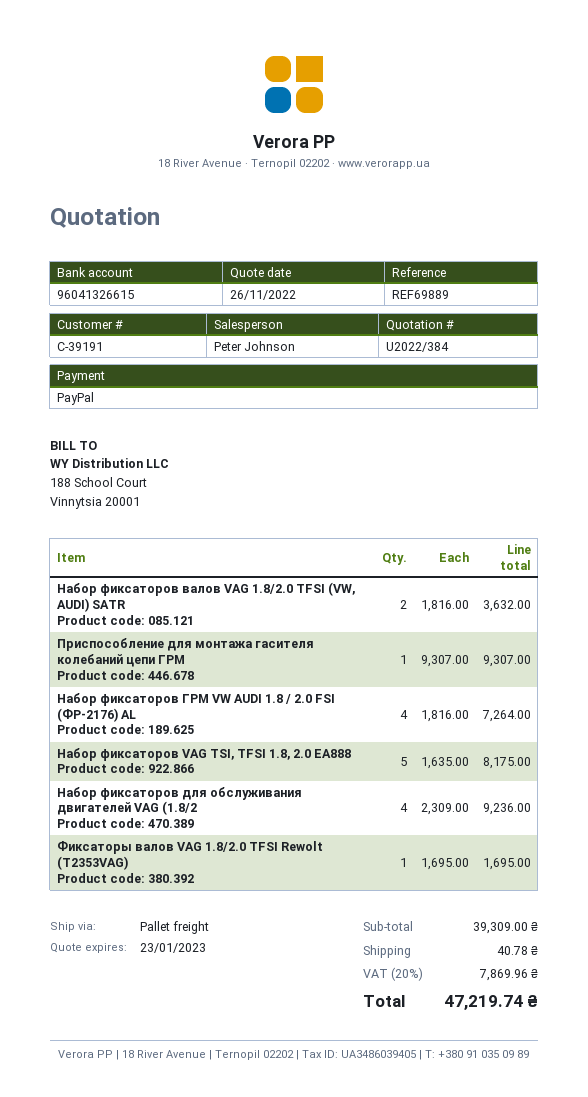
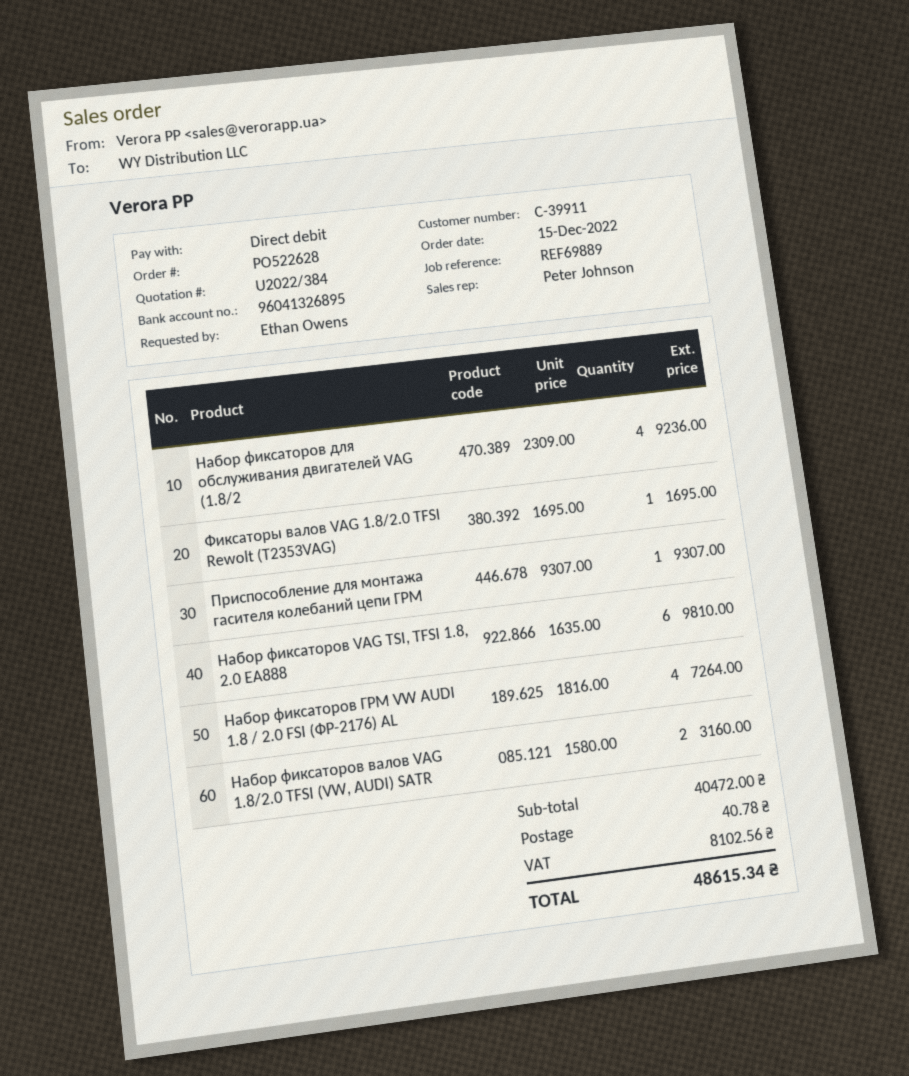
customer number: C-39191 -> C-39911
payment method: PayPal -> direct debit
bank account: 96041326615 -> 96041326895
Набор фиксаторов валов VAG 1.8/2.0 TFSI (VW, AUDI) SATR: 2 x 1816.00 = 3632.00 -> 2 x 1580.00 = 3160.00
Набор фиксаторов VAG TSI, TFSI 1.8, 2.0 EA888: 5 x 1635.00 = 8175.00 -> 6 x 1635.00 = 9810.00
subtotal: 39309.00 -> 40472.00
tax: 7869.96 -> 8102.56
total: 47219.74 -> 48615.34

